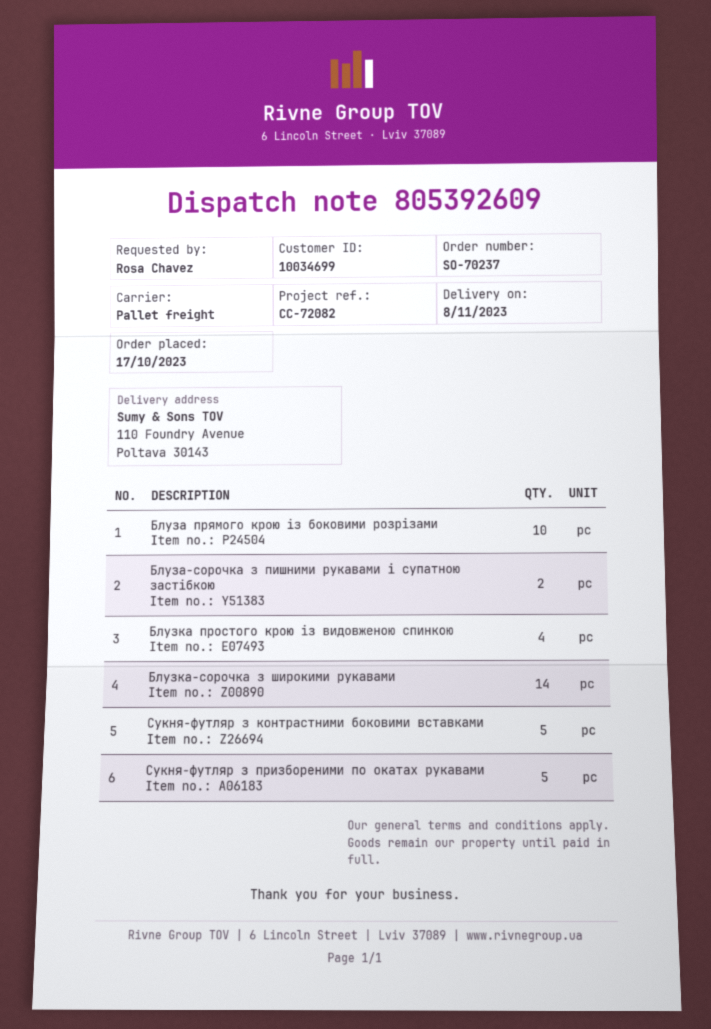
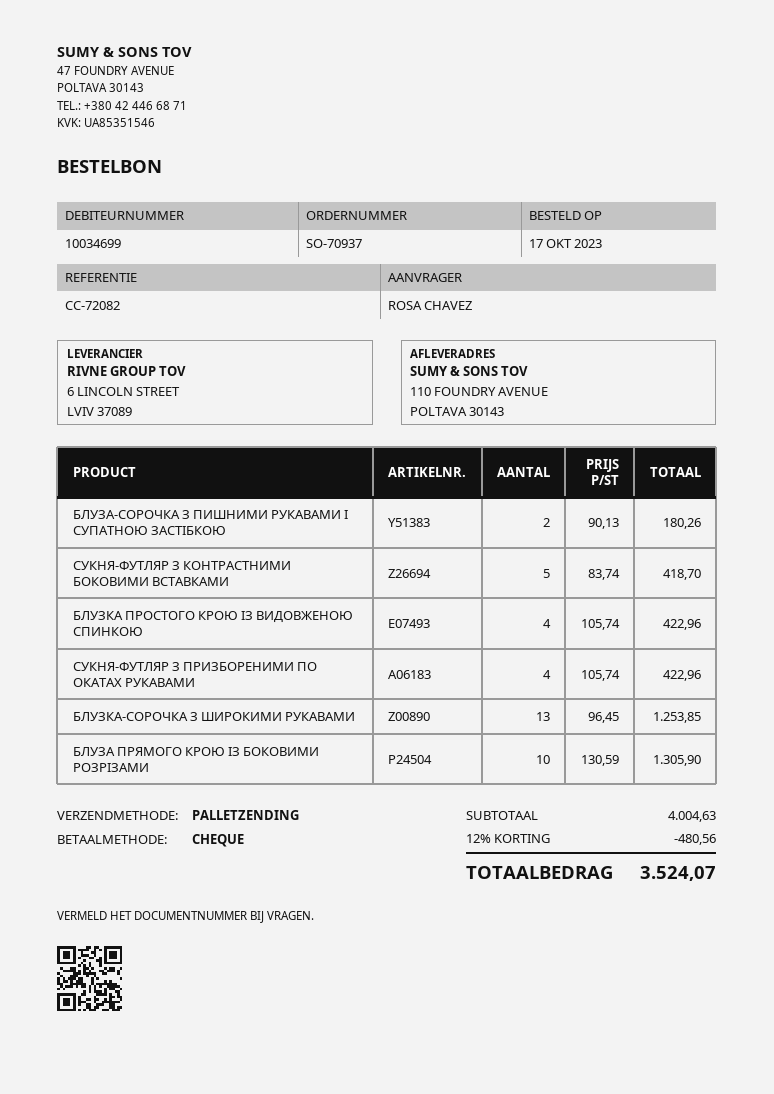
order number: SO-70237 -> SO-70937
Блузка-сорочка з широкими рукавами: 14 -> 13
Сукня-футляр з призбореними по окатах рукавами: 5 -> 4

